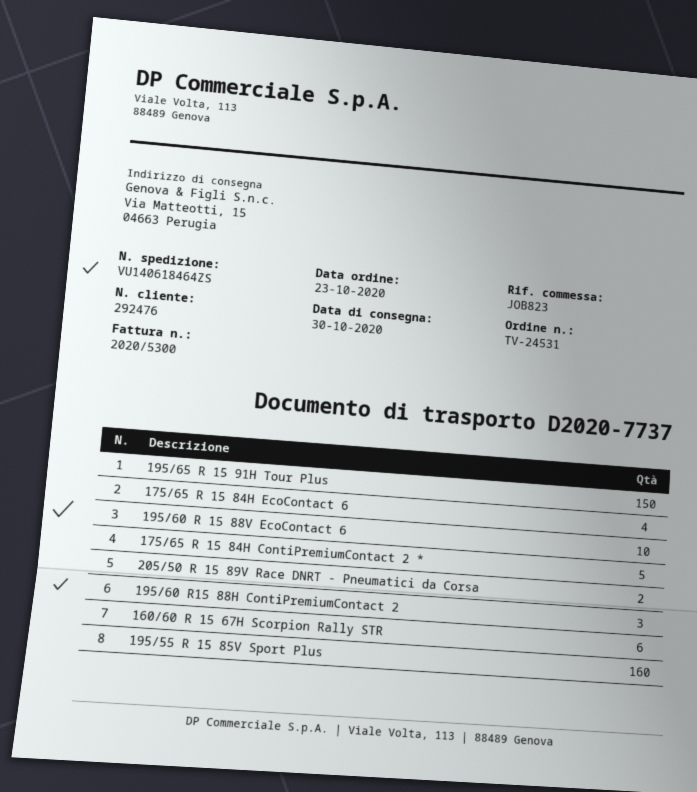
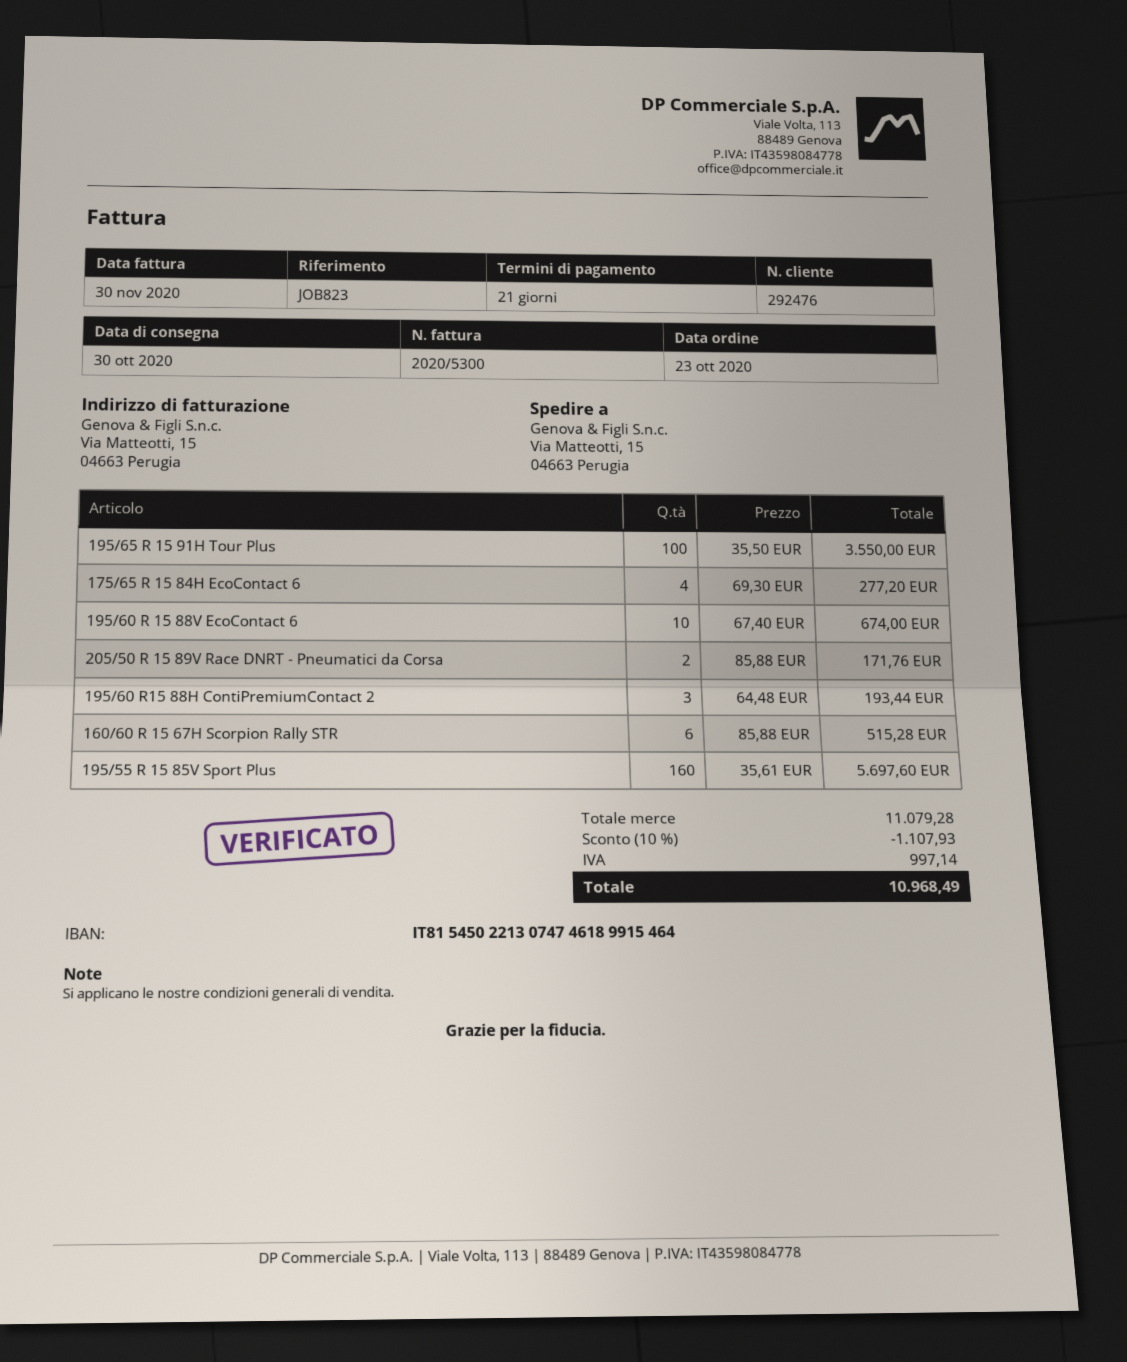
195/65 R 15 91H Tour Plus: 150 -> 100
175/65 R 15 84H ContiPremiumContact 2 *: 5 -> none

